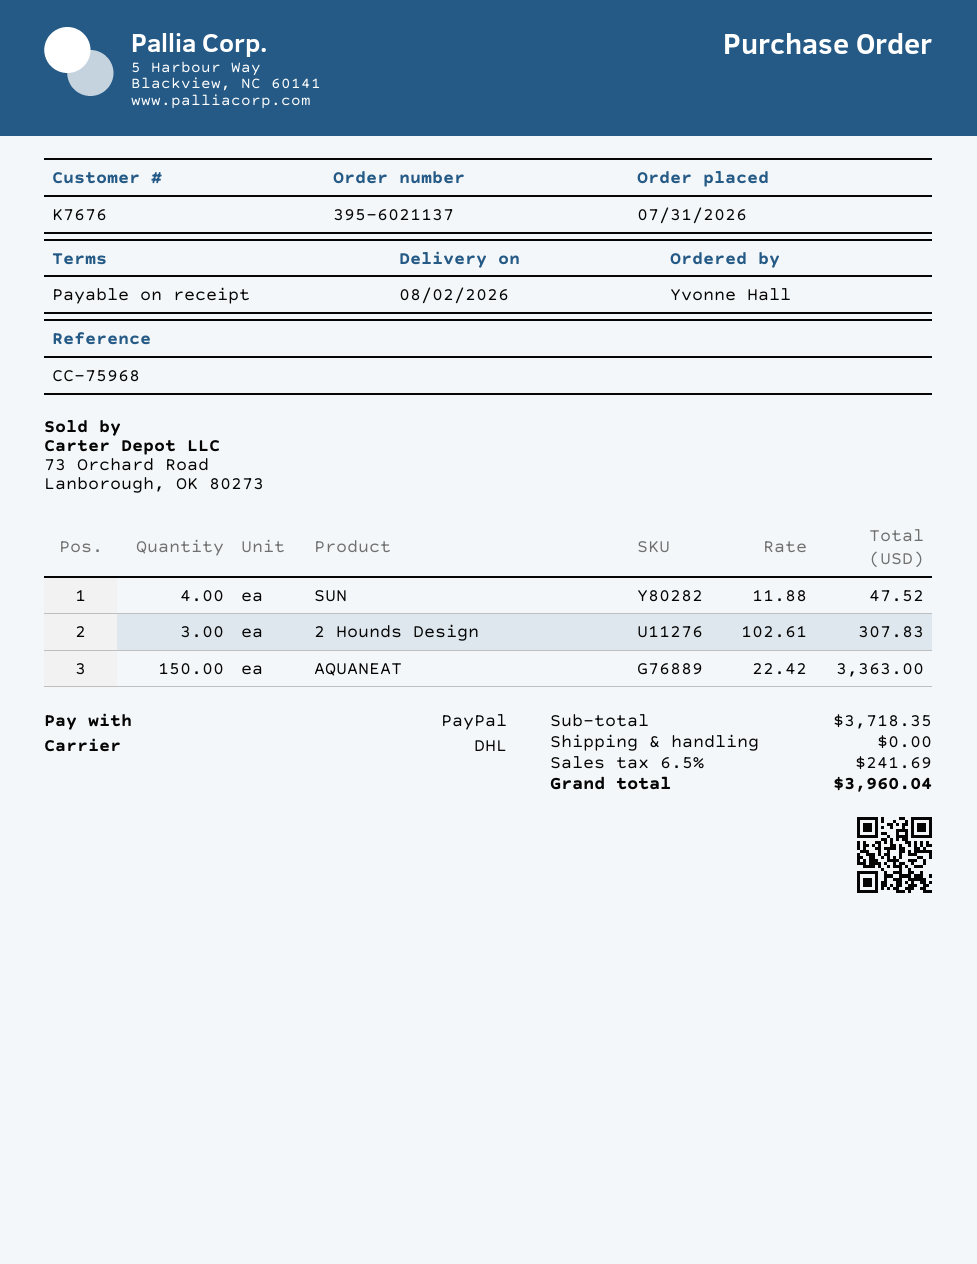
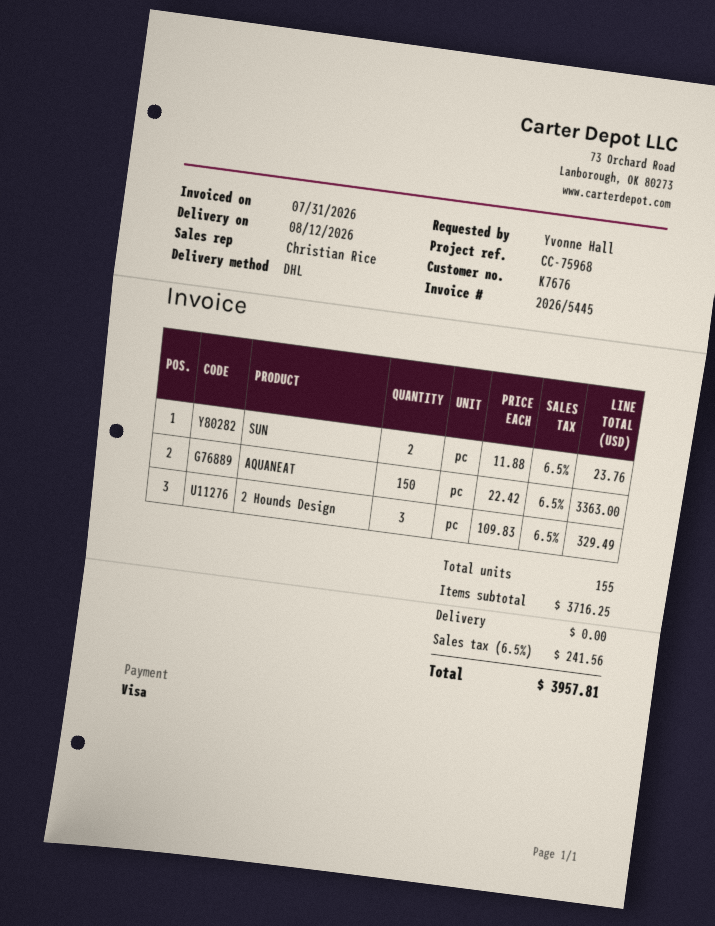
delivery date: 2026-08-02 -> 2026-08-12
payment method: PayPal -> Visa
SUN: 4 x 11.88 = 47.52 -> 2 x 11.88 = 23.76
2 Hounds Design: 3 x 102.61 = 307.83 -> 3 x 109.83 = 329.49
subtotal: 3718.35 -> 3716.25
tax: 6.5% = 241.69 -> 6.5% = 241.56
total: 3960.04 -> 3957.81

